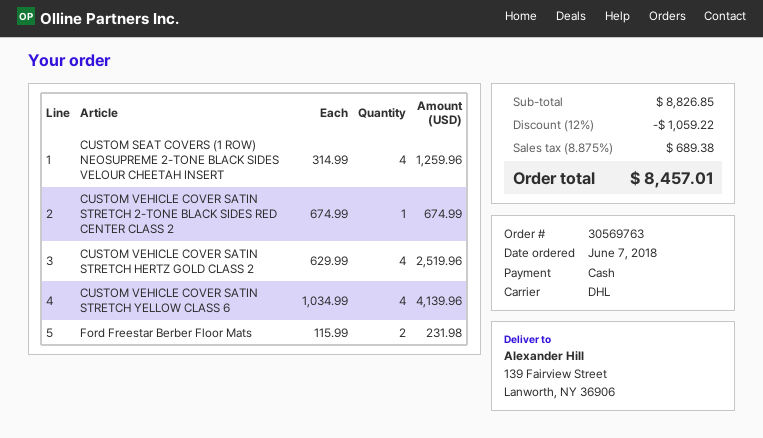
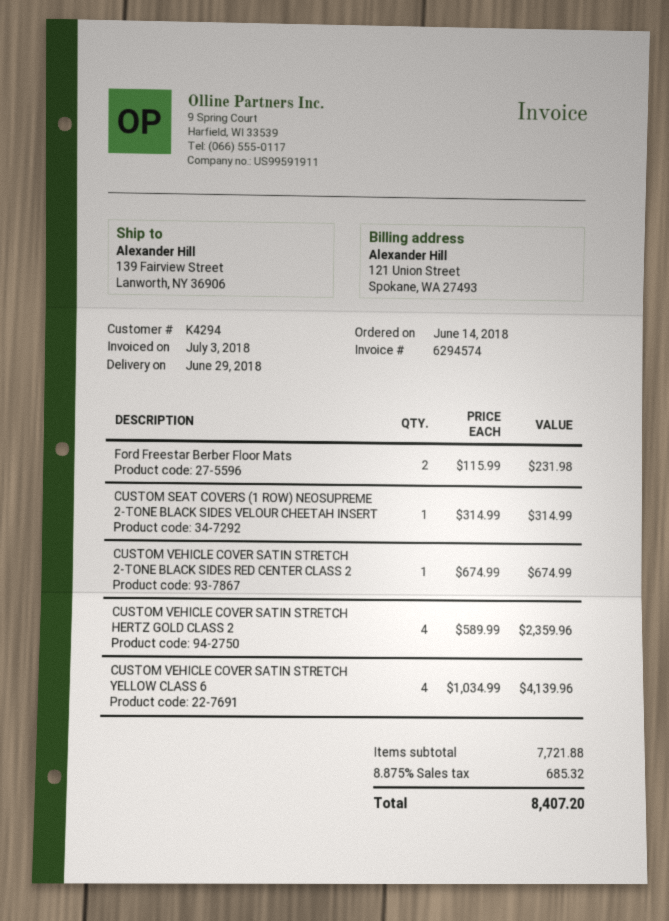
order date: 2018-06-07 -> 2018-06-14
CUSTOM SEAT COVERS (1 ROW) NEOSUPREME 2-TONE BLACK SIDES VELOUR CHEETAH INSERT: 4 x 314.99 = 1259.96 -> 1 x 314.99 = 314.99
CUSTOM VEHICLE COVER SATIN STRETCH HERTZ GOLD CLASS 2: 4 x 629.99 = 2519.96 -> 4 x 589.99 = 2359.96
subtotal: 8826.85 -> 7721.88
discount: 12% = 1059.22 -> none
tax: 8.875% = 689.38 -> 8.875% = 685.32
total: 8457.01 -> 8407.20

